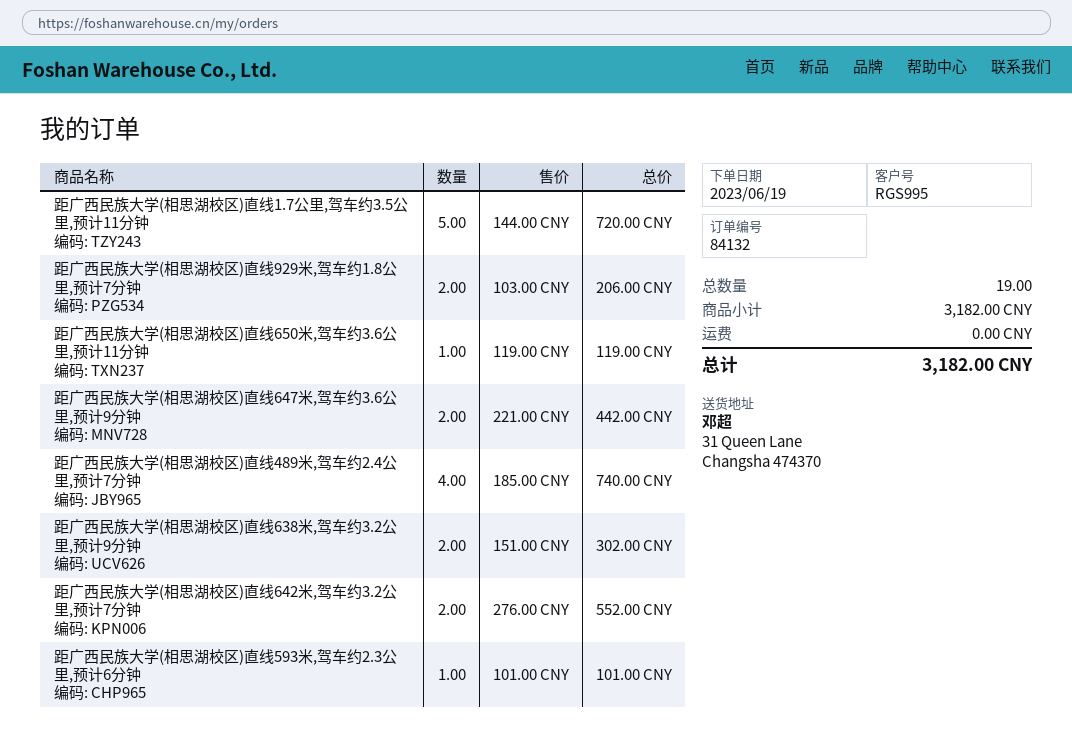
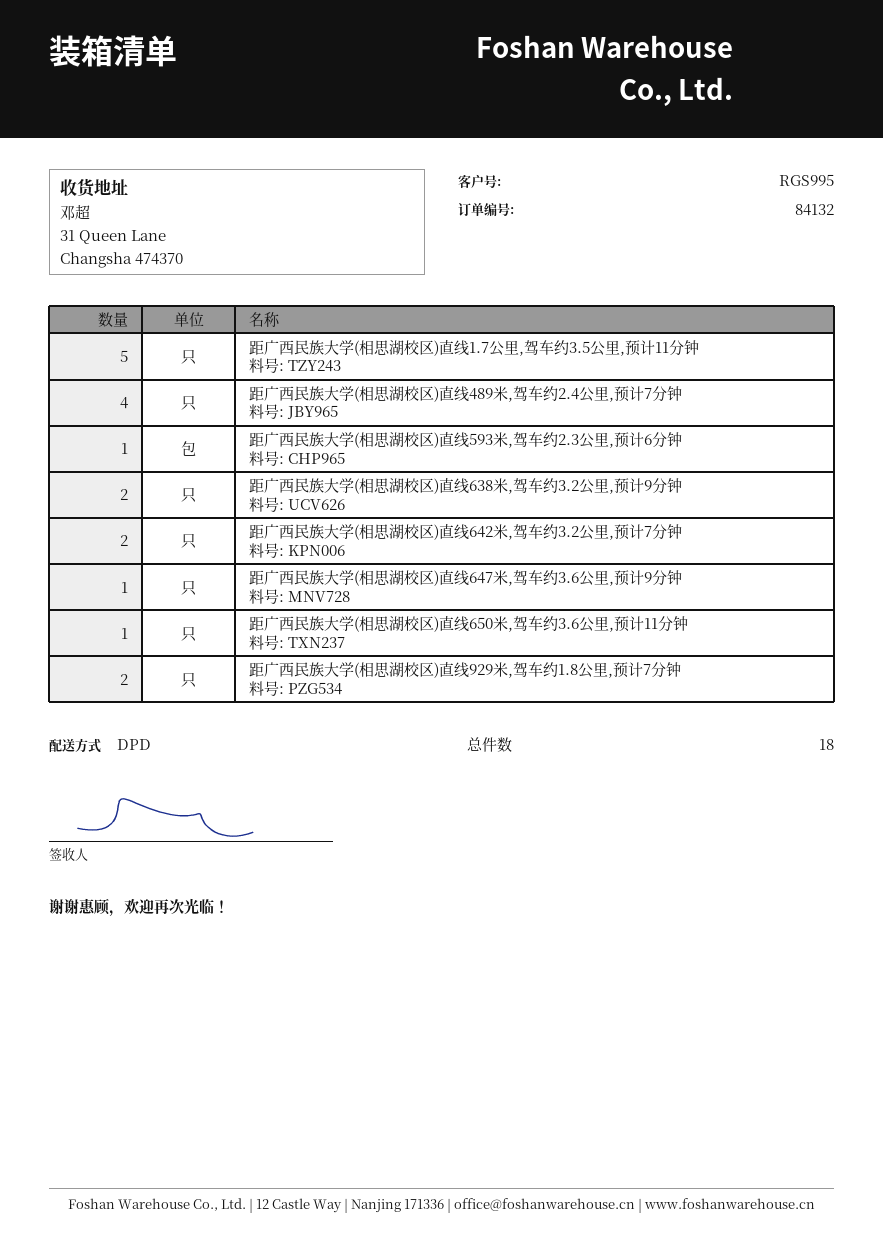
距广西民族大学(相思湖校区)直线647米,驾车约3.6公里,预计9分钟: 2 -> 1
total quantity: 19 -> 18

